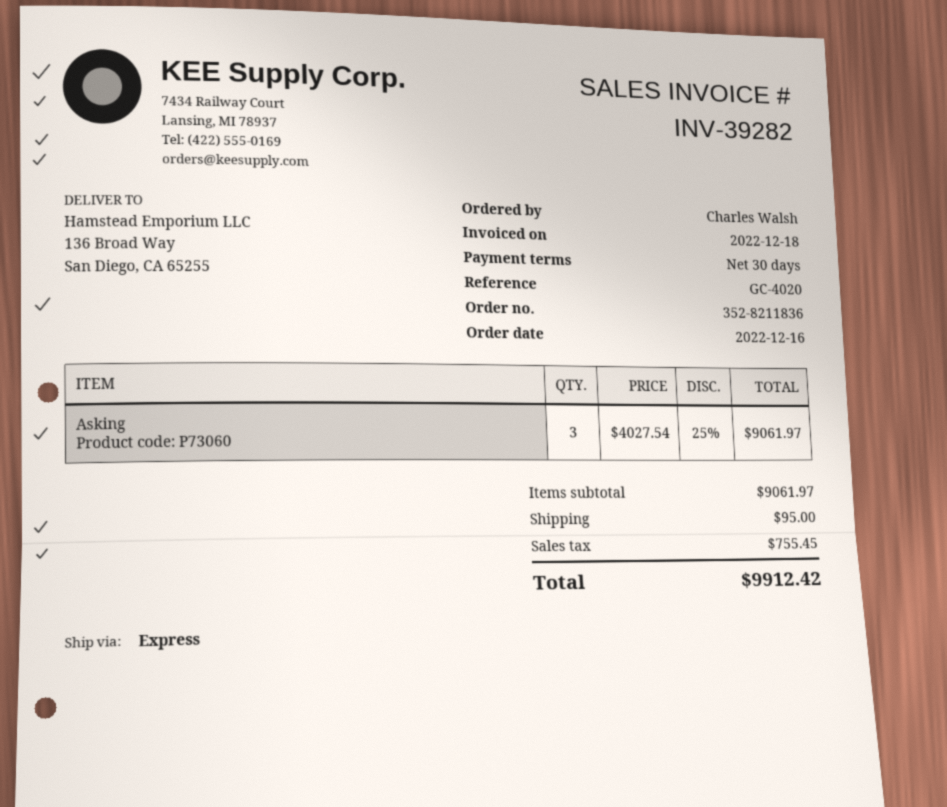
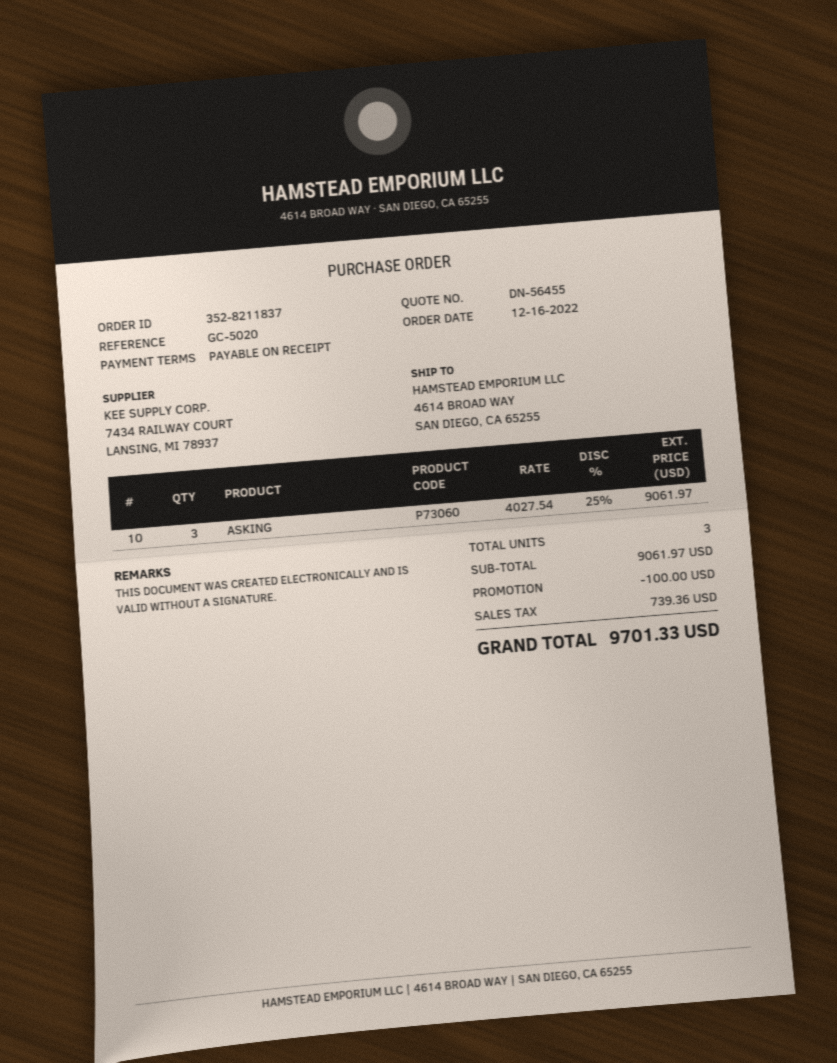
order number: 352-8211836 -> 352-8211837
payment terms: 30 days -> on receipt
reference: GC-4020 -> GC-5020
ship to: 136 Broad Way, San Diego, CA 65255 -> 4614 BROAD WAY, SAN DIEGO, CA 65255
discount: none -> 100.00
shipping: 95.00 -> none
tax: 755.45 -> 739.36
total: 9912.42 -> 9701.33

